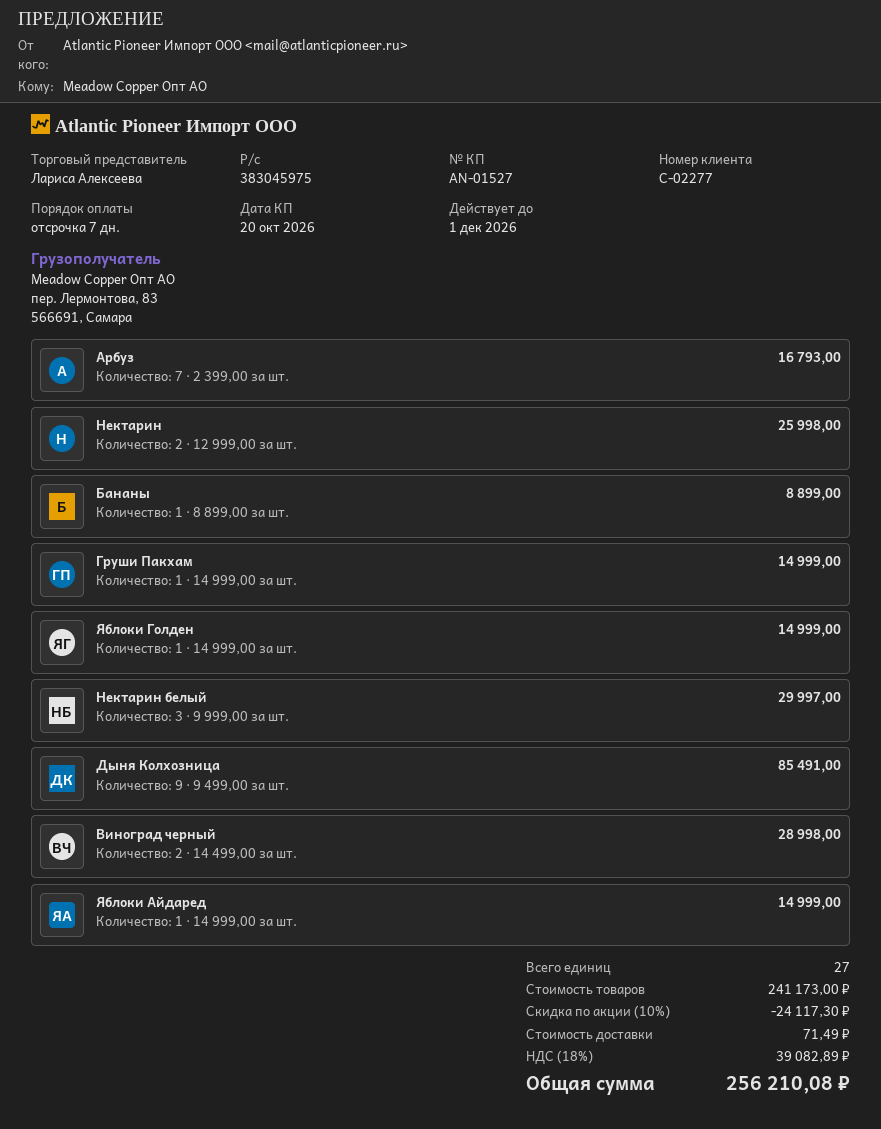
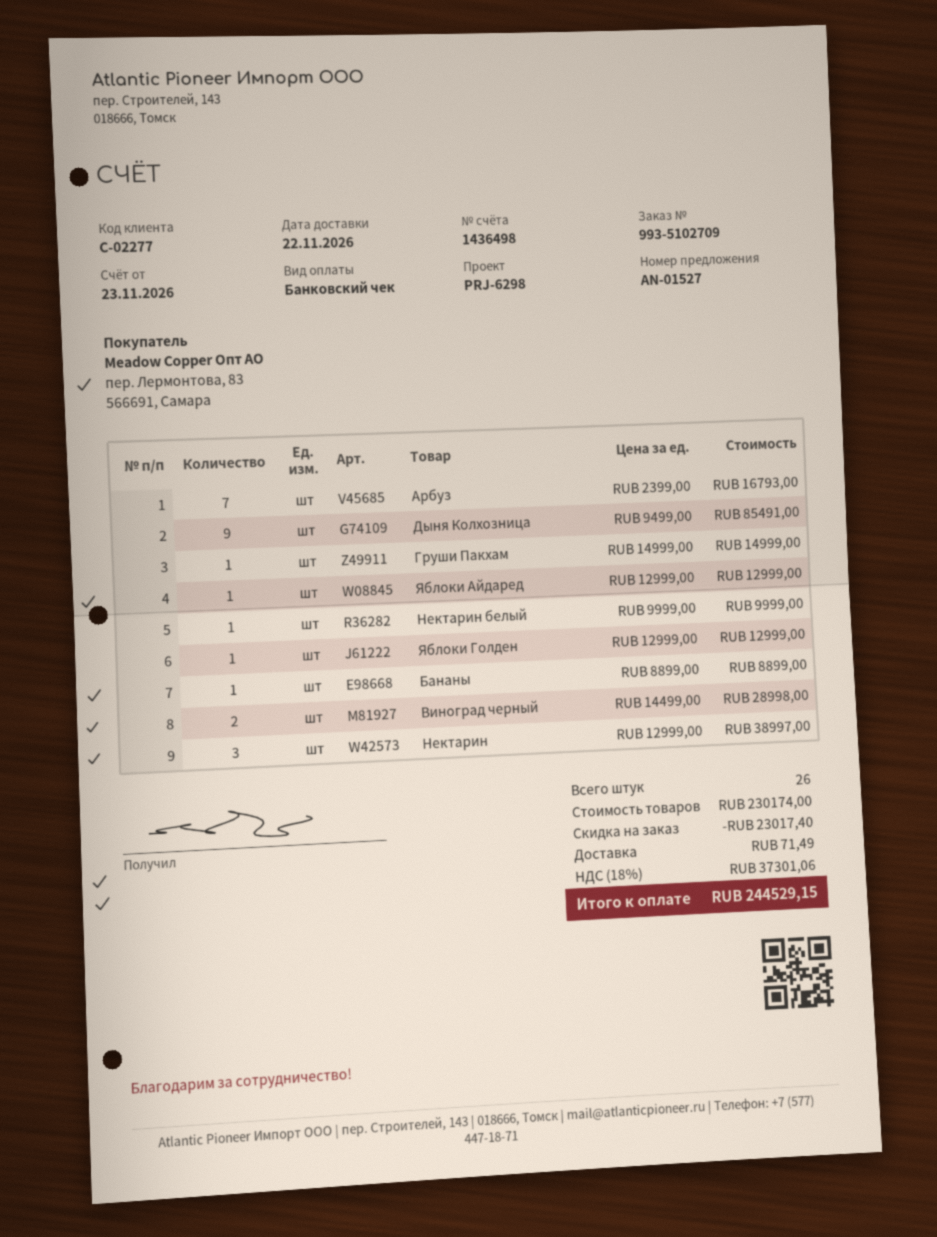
Нектарин: 2 x 12999.00 = 25998.00 -> 3 x 12999.00 = 38997.00
Яблоки Голден: 1 x 14999.00 = 14999.00 -> 1 x 12999.00 = 12999.00
Нектарин белый: 3 x 9999.00 = 29997.00 -> 1 x 9999.00 = 9999.00
Яблоки Айдаред: 1 x 14999.00 = 14999.00 -> 1 x 12999.00 = 12999.00
total quantity: 27 -> 26
subtotal: 241173.00 -> 230174.00
discount: 24117.30 -> 23017.40
tax: 18% = 39082.89 -> 18% = 37301.06
total: 256210.08 -> 244529.15

